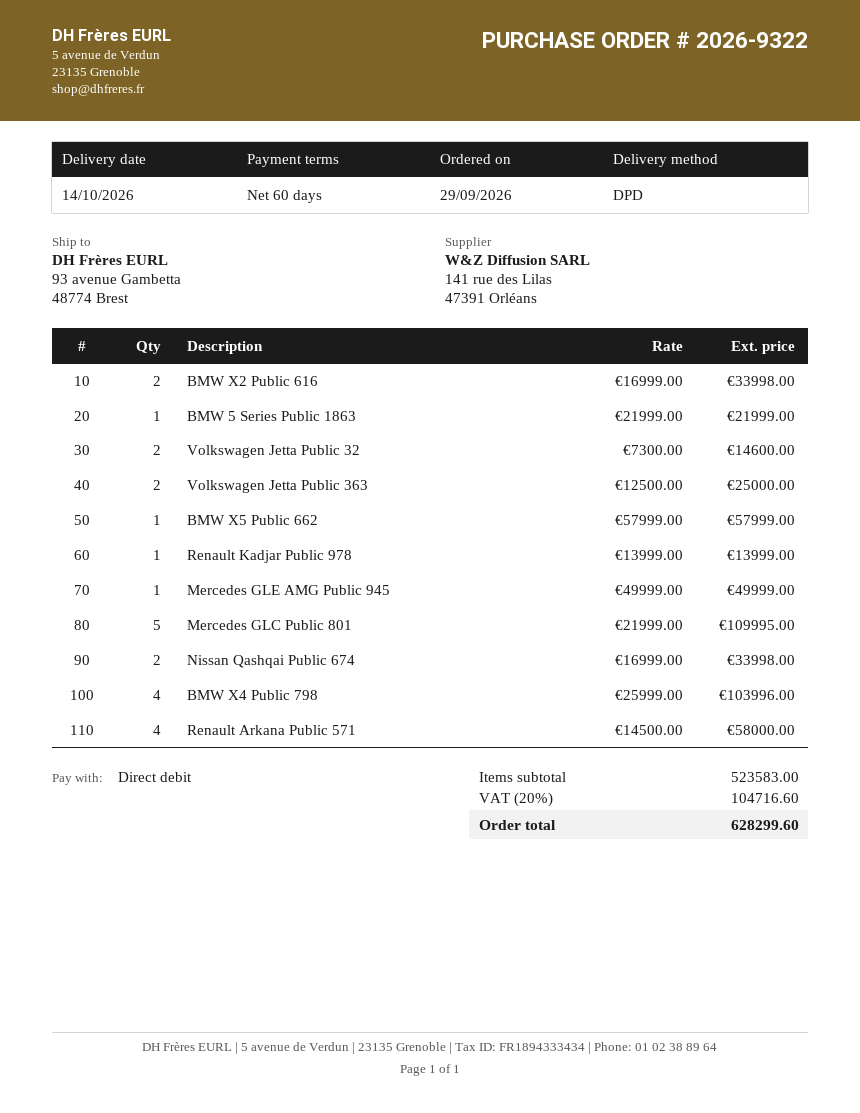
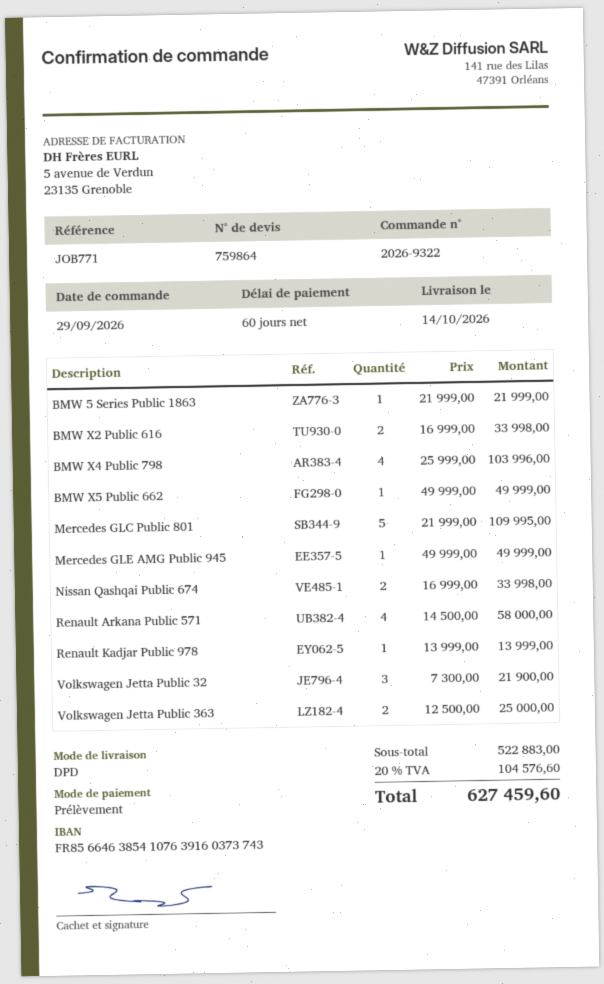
Volkswagen Jetta Public 32: 2 x 7300.00 = 14600.00 -> 3 x 7300.00 = 21900.00
BMW X5 Public 662: 1 x 57999.00 = 57999.00 -> 1 x 49999.00 = 49999.00
subtotal: 523583.00 -> 522883.00
tax: 20% = 104716.60 -> 20% = 104576.60
total: 628299.60 -> 627459.60

